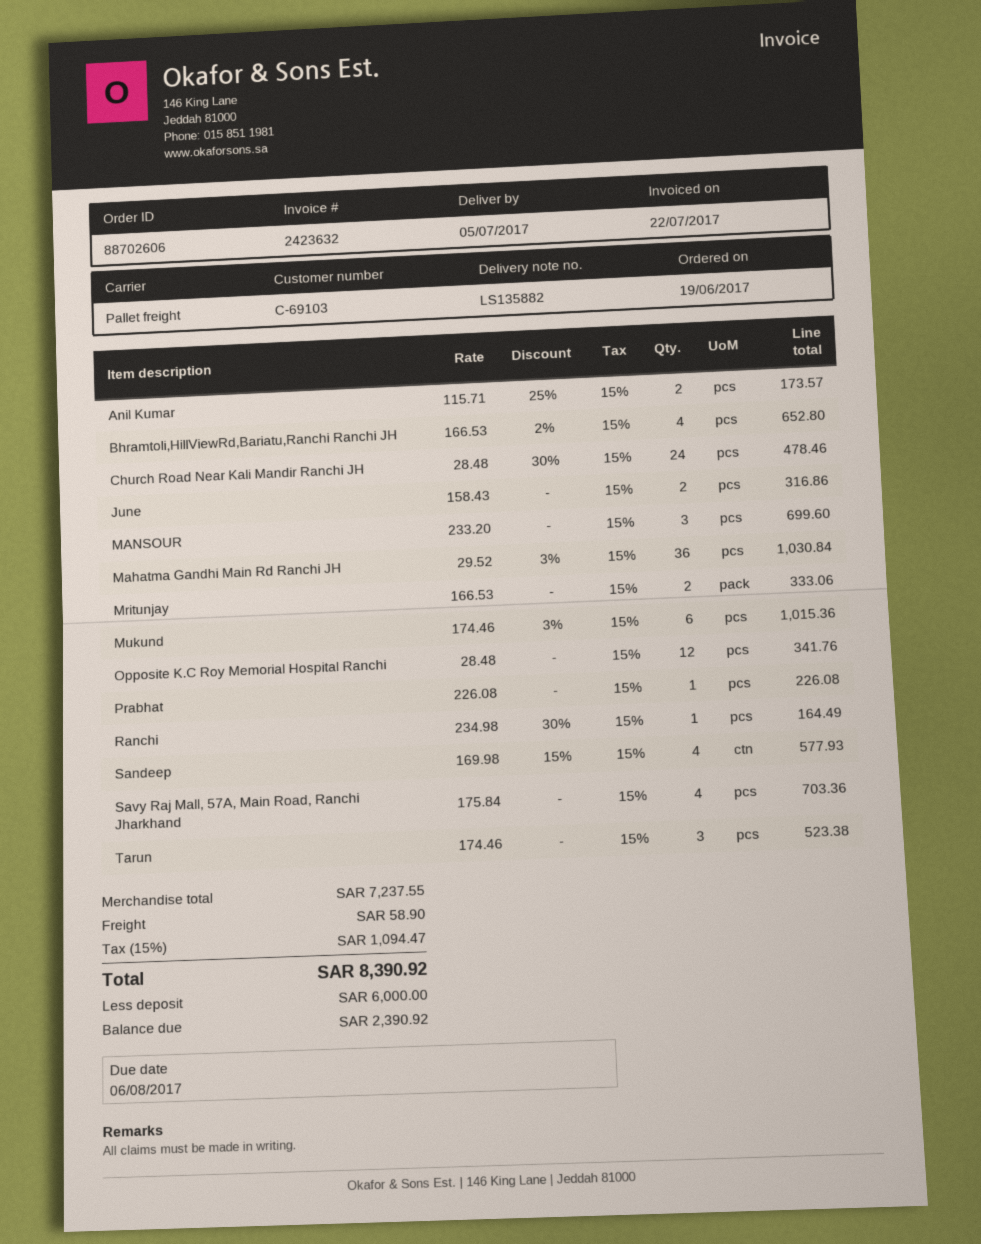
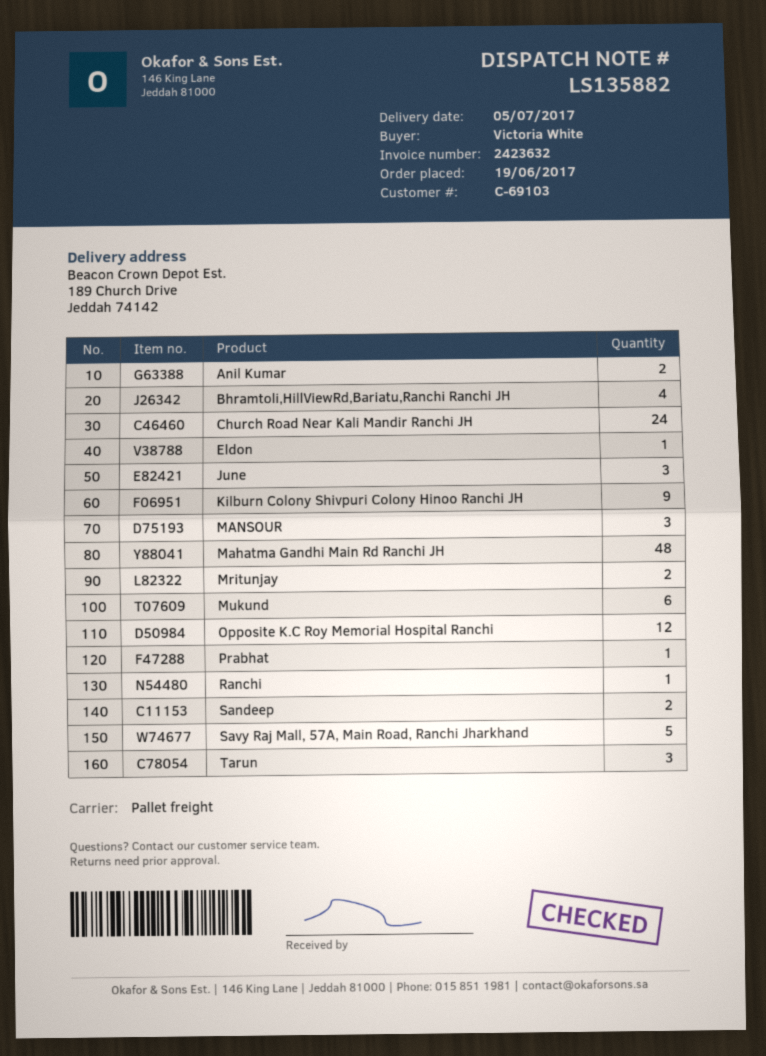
June: 2 -> 3
Mahatma Gandhi Main Rd Ranchi JH: 36 -> 48
Sandeep: 4 -> 2
Savy Raj Mall, 57A, Main Road, Ranchi Jharkhand: 4 -> 5
Eldon: none -> 1
Kilburn Colony Shivpuri Colony Hinoo Ranchi JH: none -> 9

